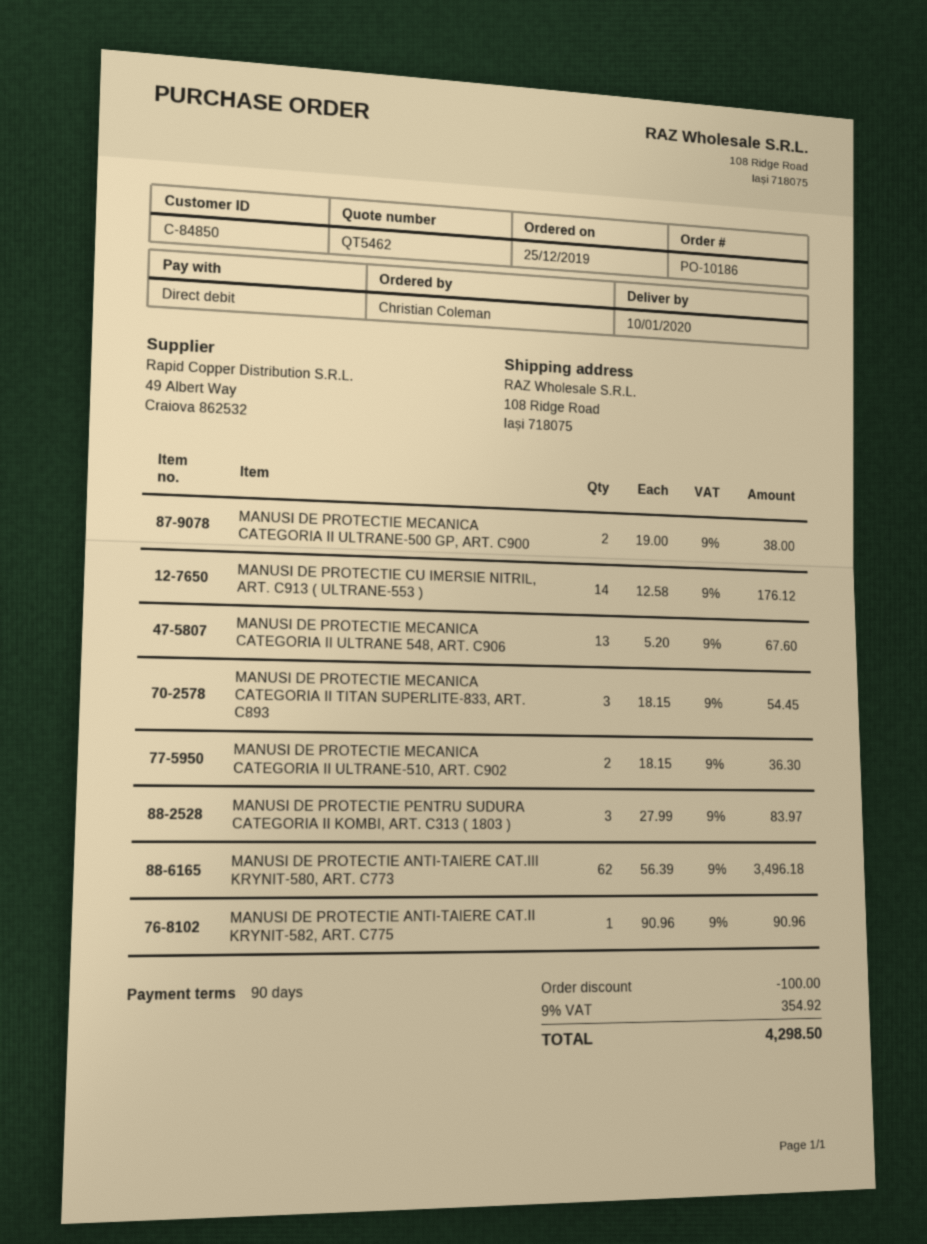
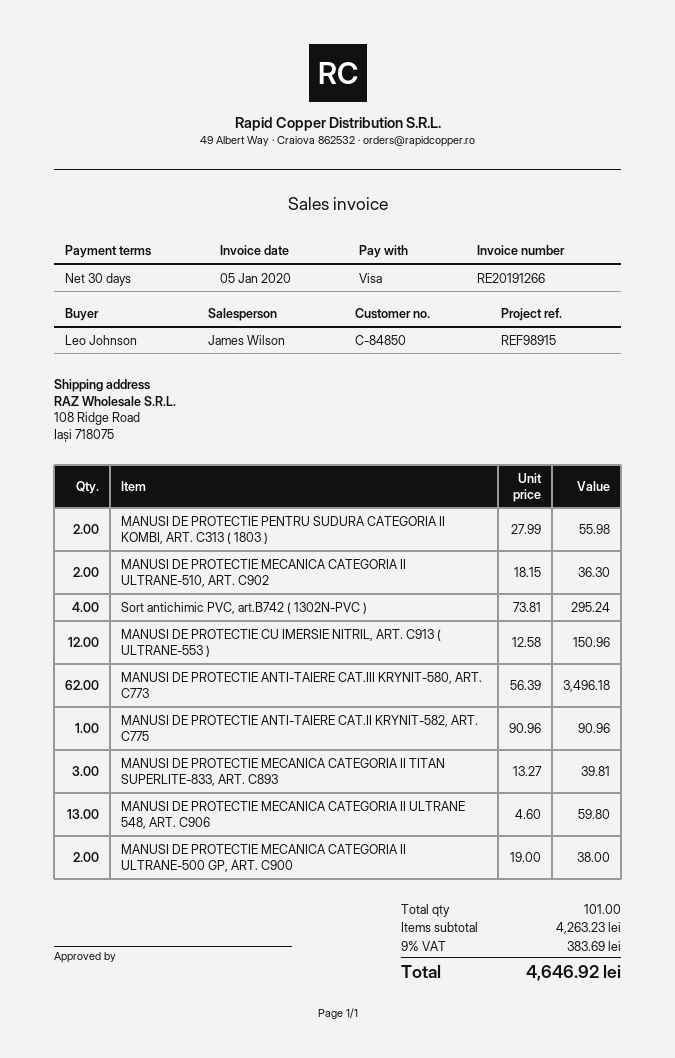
payment terms: 90 days -> 30 days
ordered by: Christian Coleman -> Leo Johnson
payment method: direct debit -> Visa
MANUSI DE PROTECTIE CU IMERSIE NITRIL, ART. C913 ( ULTRANE-553 ): 14 x 12.58 = 176.12 -> 12 x 12.58 = 150.96
MANUSI DE PROTECTIE MECANICA CATEGORIA II ULTRANE 548, ART. C906: 13 x 5.20 = 67.60 -> 13 x 4.60 = 59.80
MANUSI DE PROTECTIE MECANICA CATEGORIA II TITAN SUPERLITE-833, ART. C893: 3 x 18.15 = 54.45 -> 3 x 13.27 = 39.81
MANUSI DE PROTECTIE PENTRU SUDURA CATEGORIA II KOMBI, ART. C313 ( 1803 ): 3 x 27.99 = 83.97 -> 2 x 27.99 = 55.98
Sort antichimic PVC, art.B742 ( 1302N-PVC ): none -> 4 x 73.81 = 295.24
discount: 100.00 -> none
tax: 9% = 354.92 -> 9% = 383.69
total: 4298.50 -> 4646.92

